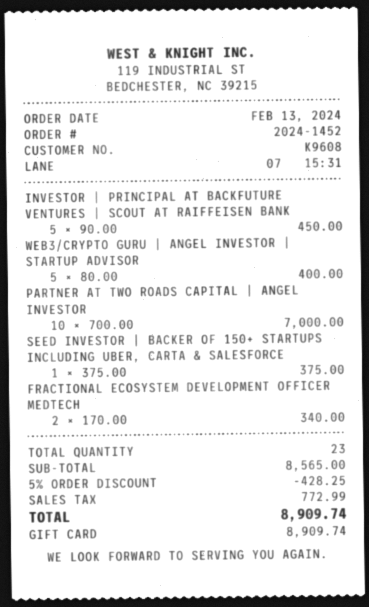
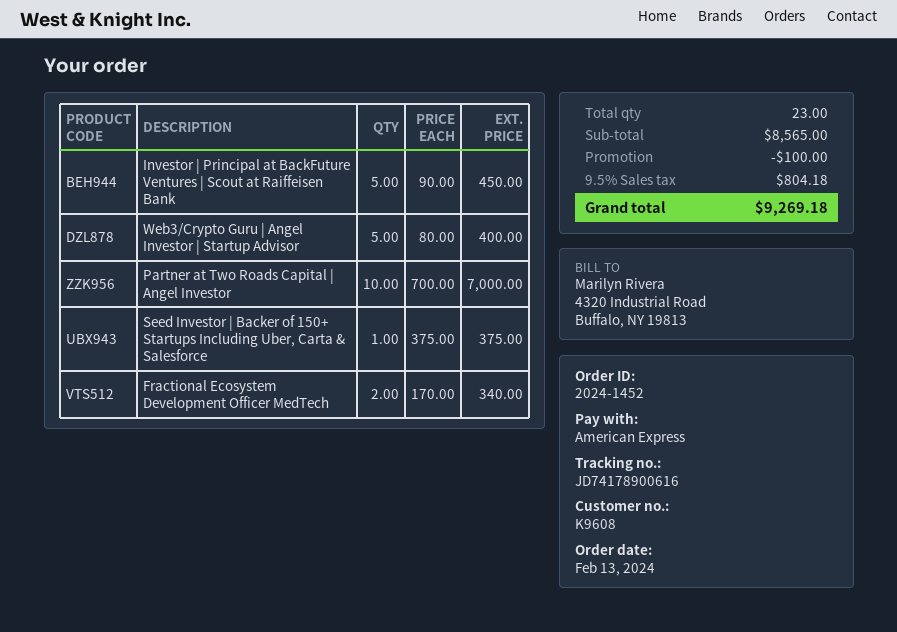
payment method: gift card -> American Express
discount: 428.25 -> 100.00
tax: 772.99 -> 804.18
total: 8909.74 -> 9269.18

